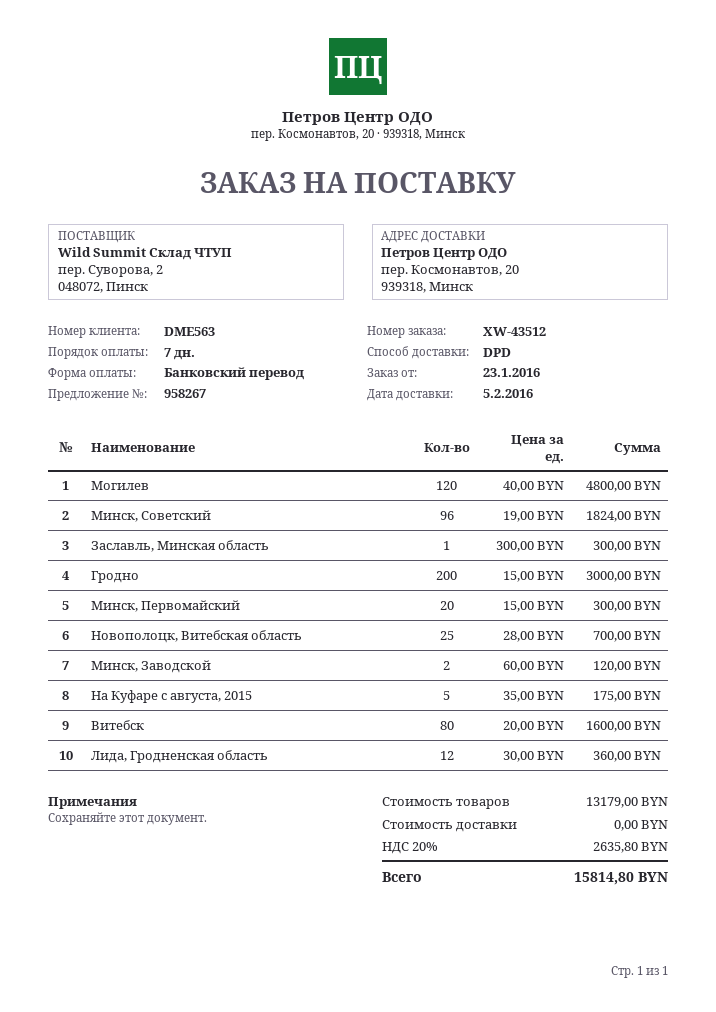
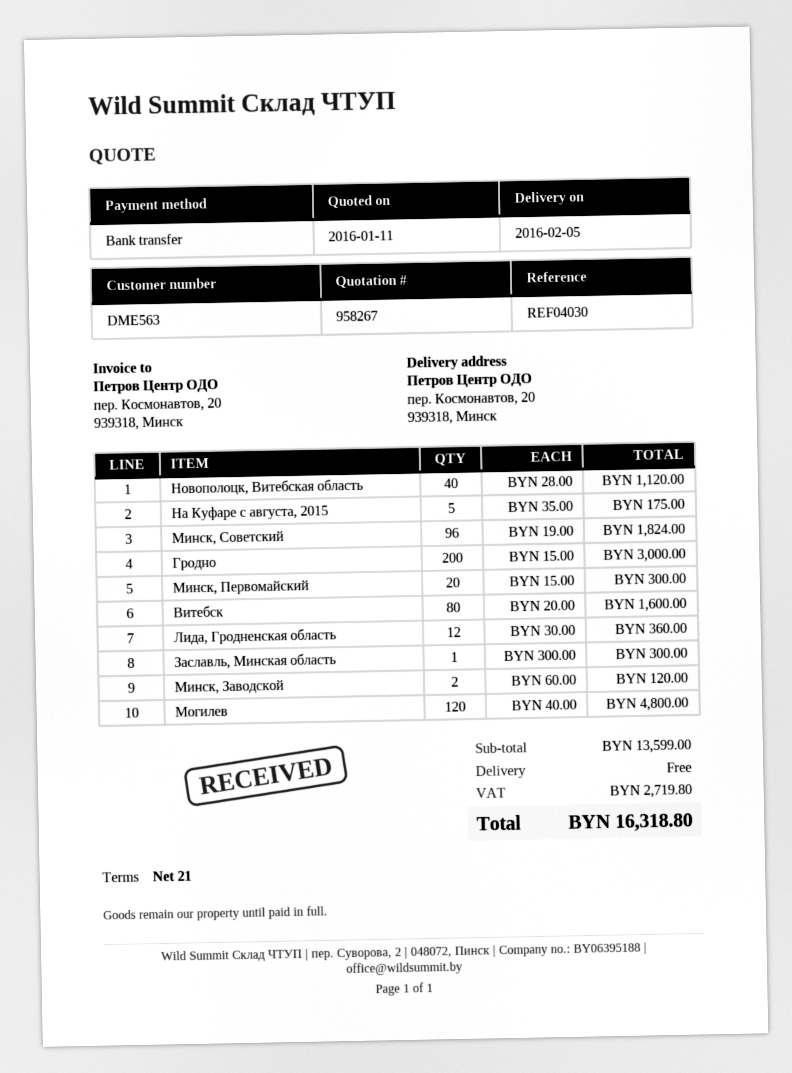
payment terms: 7 days -> 21 days
Новополоцк, Витебская область: 25 x 28.00 = 700.00 -> 40 x 28.00 = 1120.00
subtotal: 13179.00 -> 13599.00
tax: 2635.80 -> 2719.80
total: 15814.80 -> 16318.80

